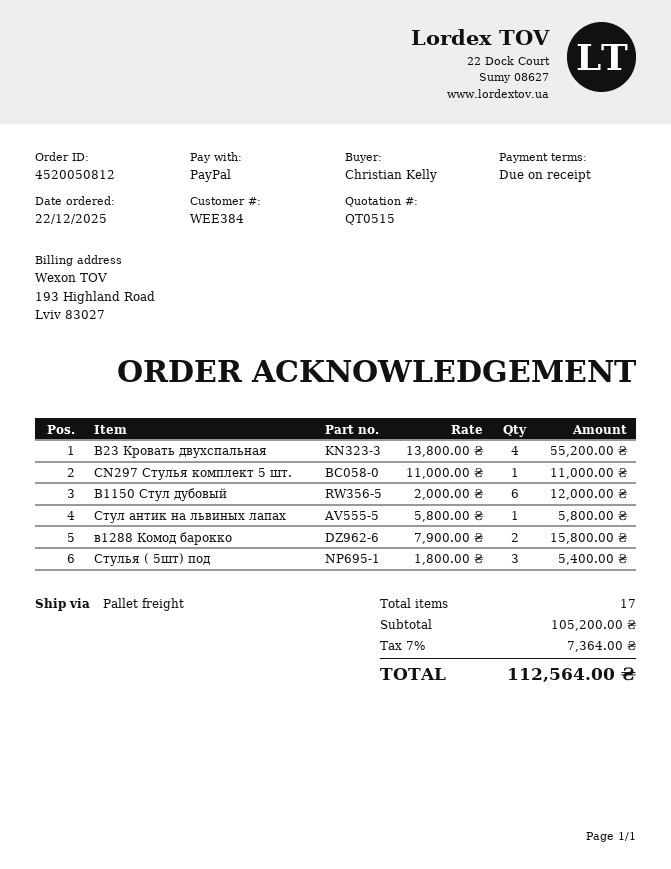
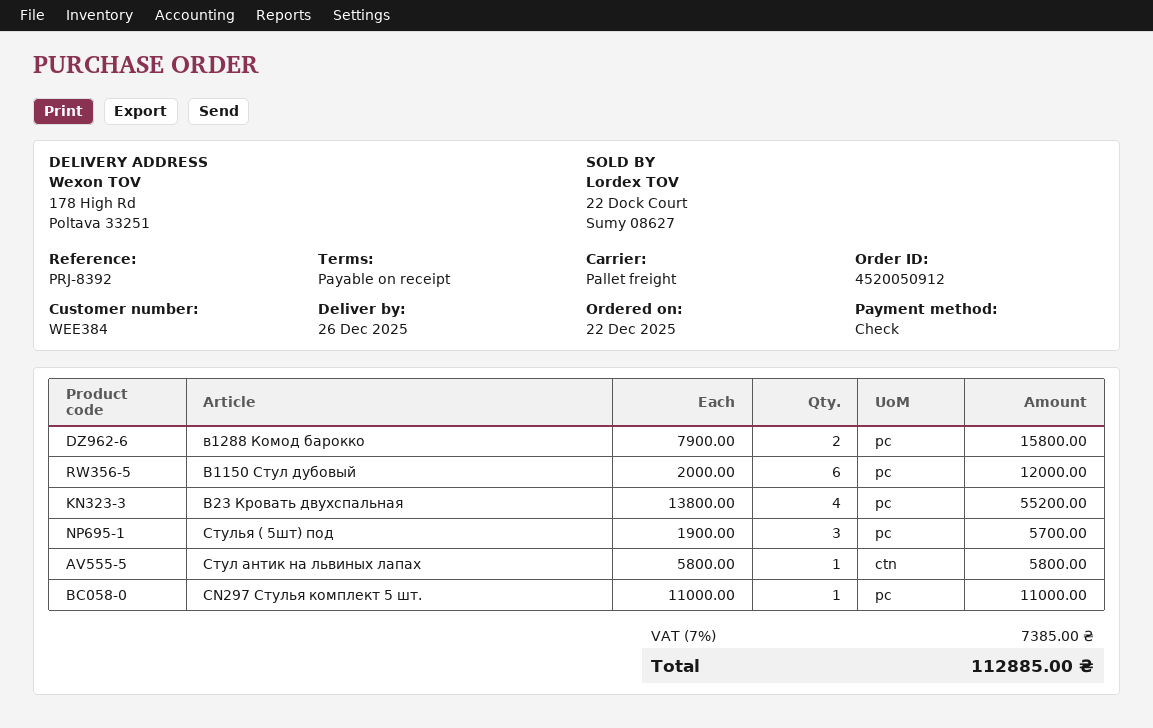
order number: 4520050812 -> 4520050912
payment method: PayPal -> cheque
Стулья ( 5шт) под: 3 x 1800.00 = 5400.00 -> 3 x 1900.00 = 5700.00
tax: 7% = 7364.00 -> 7% = 7385.00
total: 112564.00 -> 112885.00

